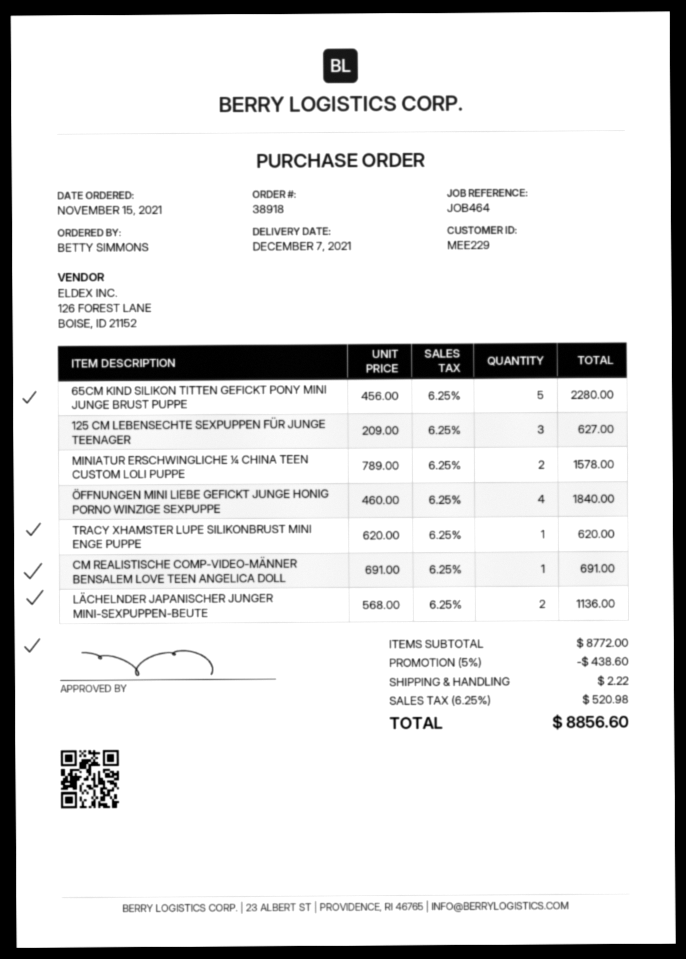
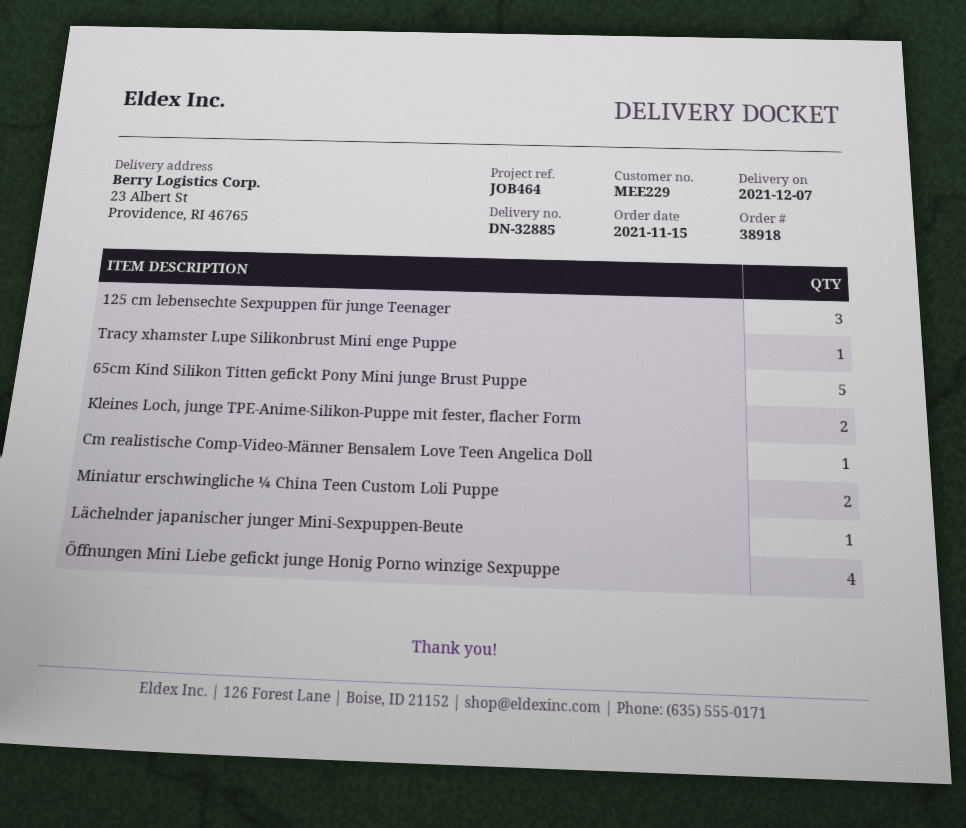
LÄCHELNDER JAPANISCHER JUNGER MINI-SEXPUPPEN-BEUTE: 2 -> 1
Kleines Loch, junge TPE-Anime-Silikon-Puppe mit fester, flacher Form: none -> 2

